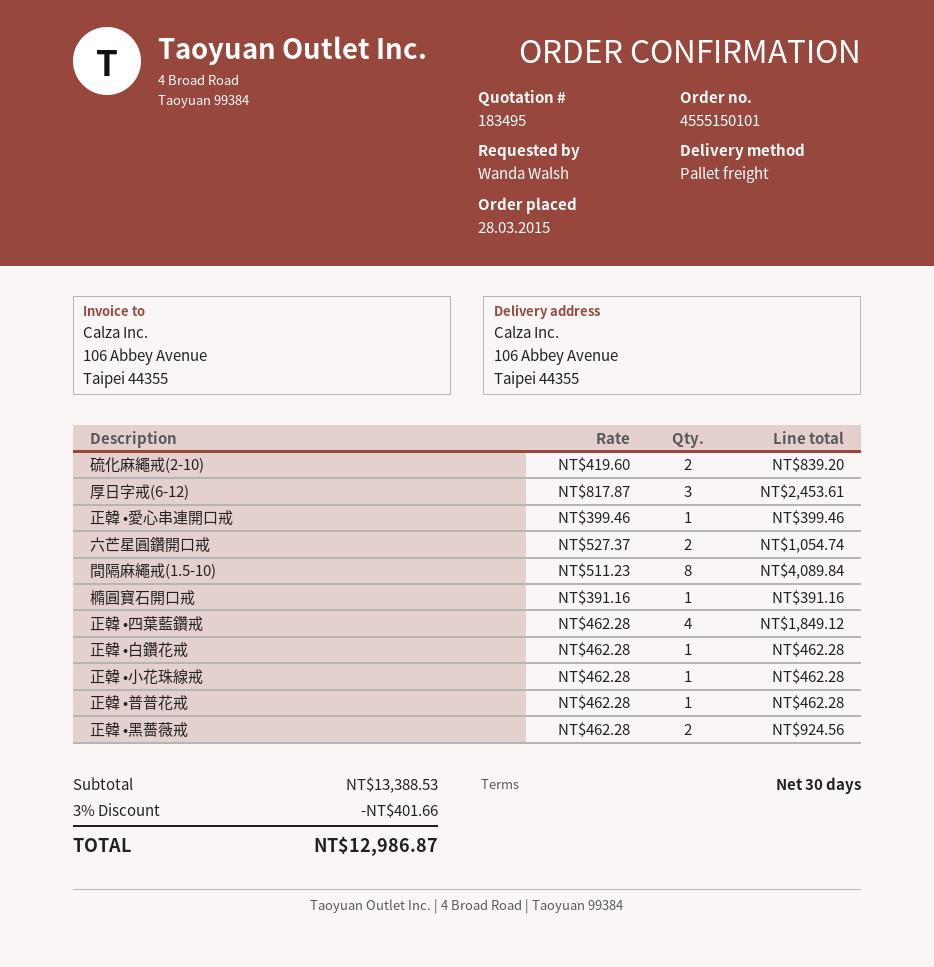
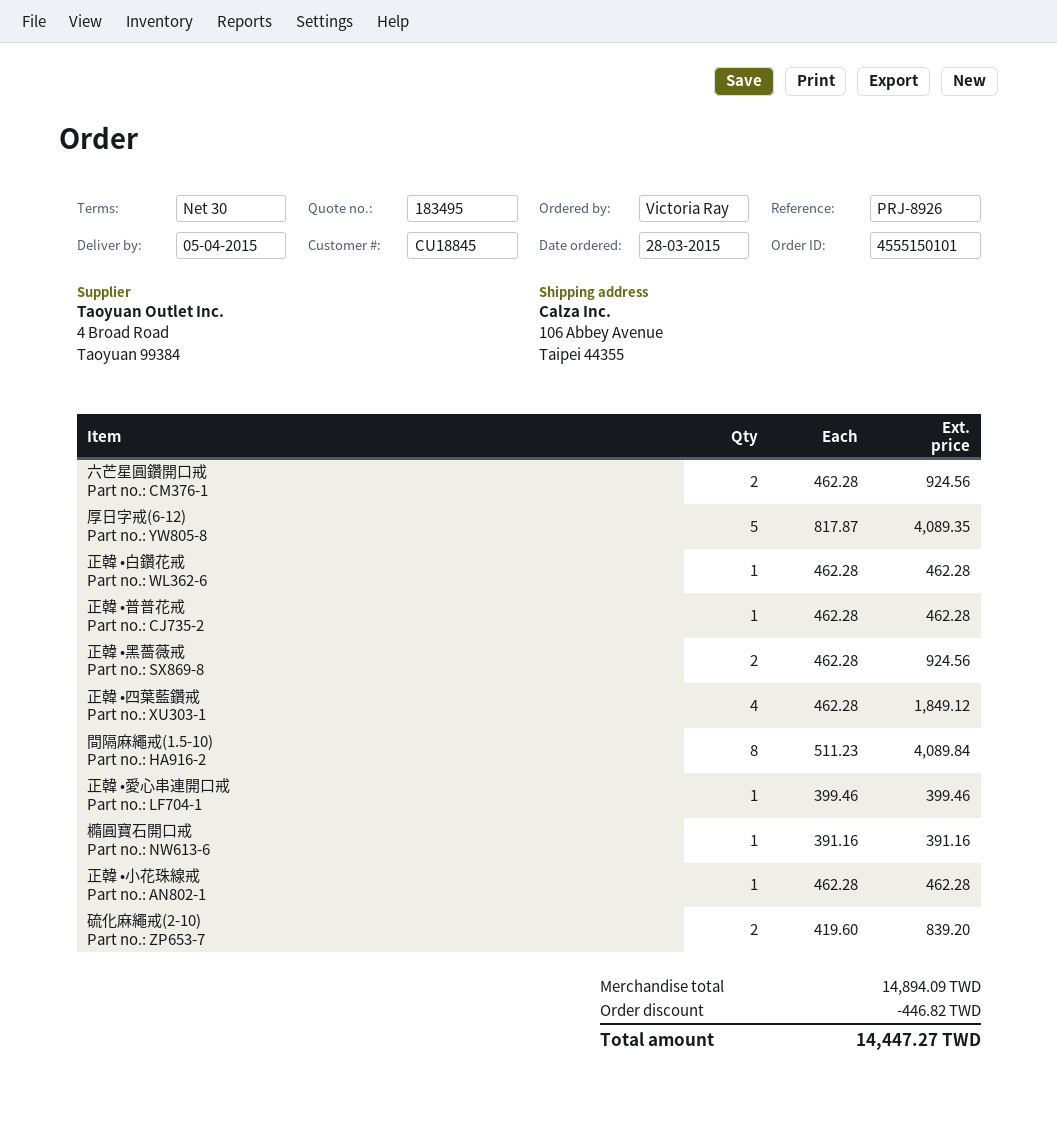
ordered by: Wanda Walsh -> Victoria Ray
厚日字戒(6-12): 3 x 817.87 = 2453.61 -> 5 x 817.87 = 4089.35
六芒星圓鑽開口戒: 2 x 527.37 = 1054.74 -> 2 x 462.28 = 924.56
subtotal: 13388.53 -> 14894.09
discount: 401.66 -> 446.82
total: 12986.87 -> 14447.27

